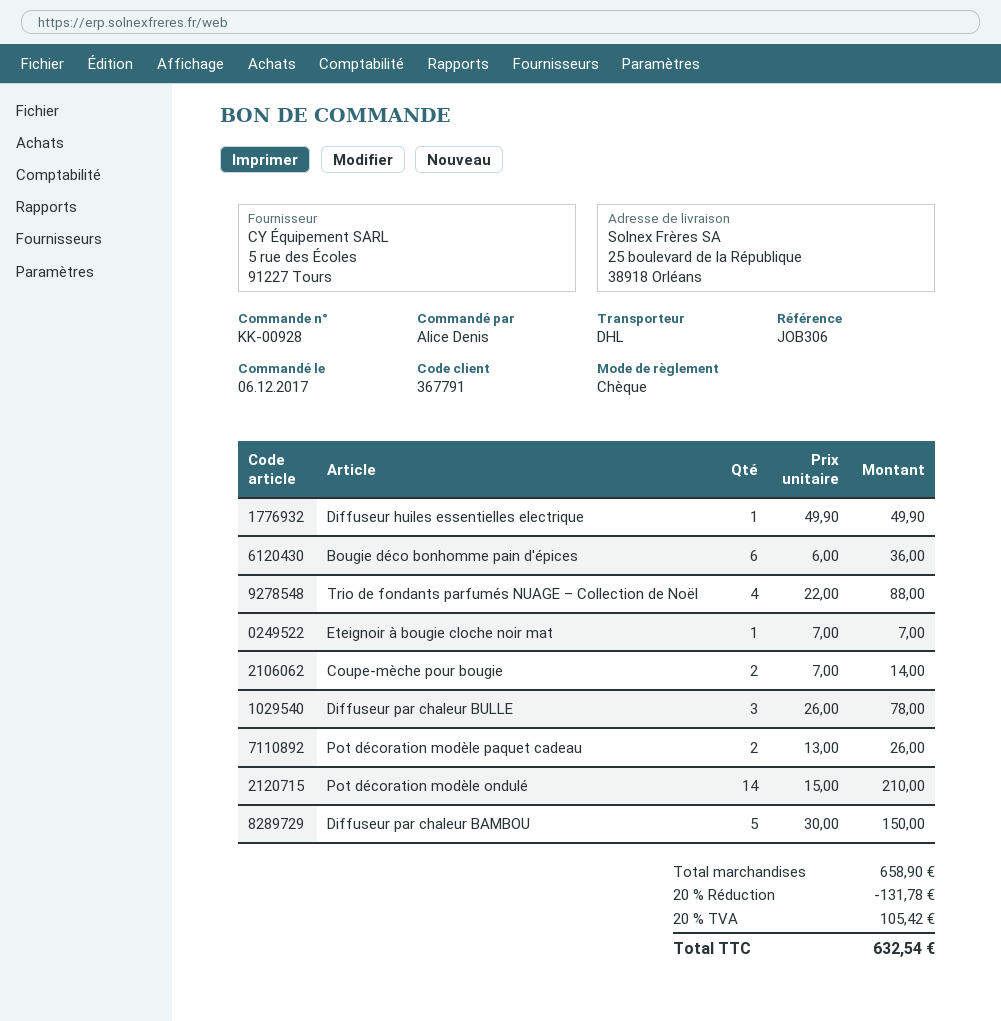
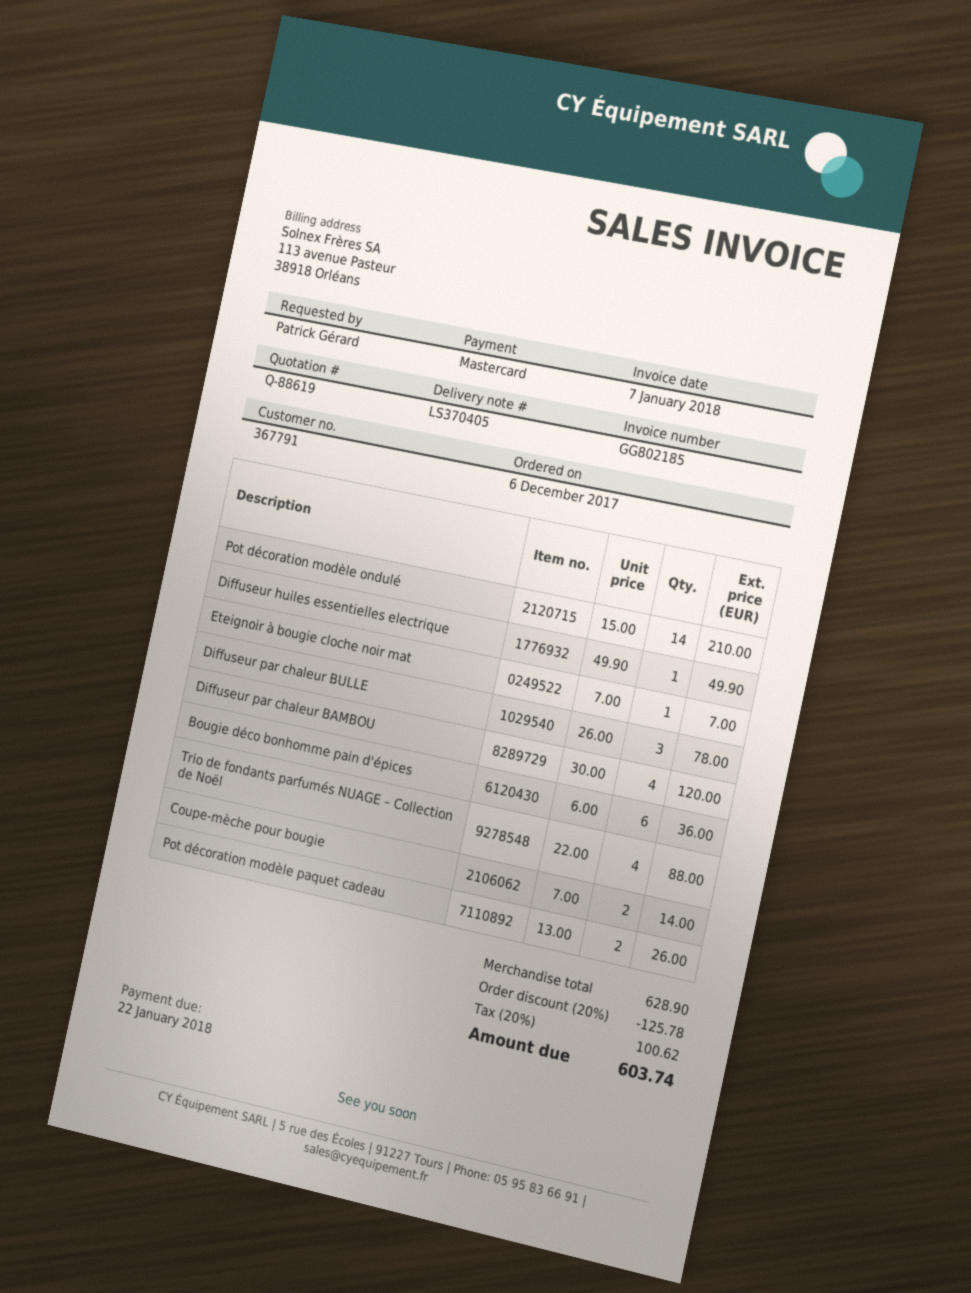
ordered by: Alice Denis -> Patrick Gérard
payment method: cheque -> Mastercard
Diffuseur par chaleur BAMBOU: 5 x 30.00 = 150.00 -> 4 x 30.00 = 120.00
subtotal: 658.90 -> 628.90
discount: 20% = 131.78 -> 20% = 125.78
tax: 20% = 105.42 -> 20% = 100.62
total: 632.54 -> 603.74

